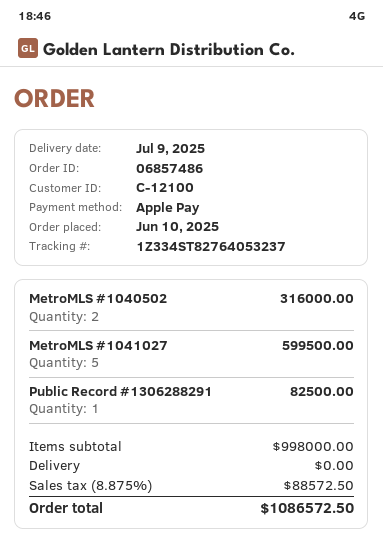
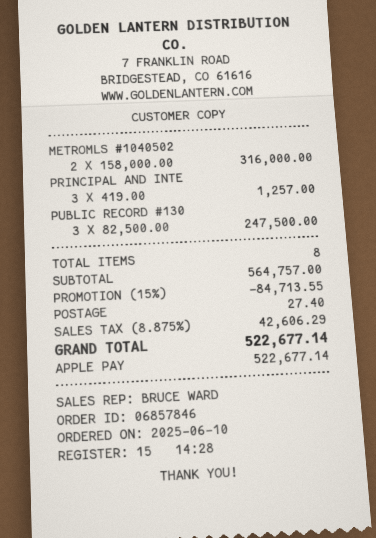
order number: 06857486 -> 06857846
MetroMLS #1041027: 5 for 599500.00 -> none
Public Record #1306288291: 1 for 82500.00 -> 3 for 247500.00
PRINCIPAL AND INTE: none -> 3 for 1257.00
subtotal: 998000.00 -> 564757.00
discount: none -> 15% = 84713.55
shipping: 0.00 -> 27.40
tax: 8.875% = 88572.50 -> 8.875% = 42606.29
total: 1086572.50 -> 522677.14

